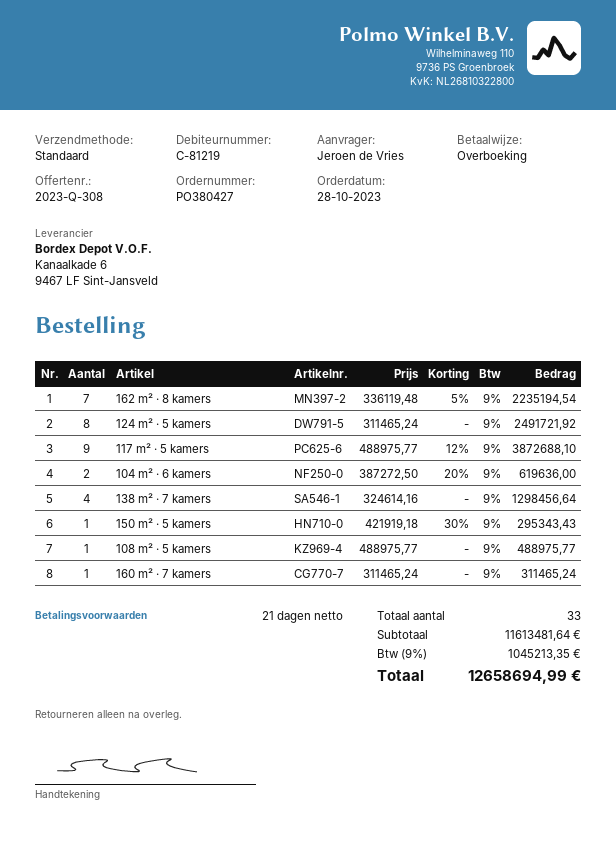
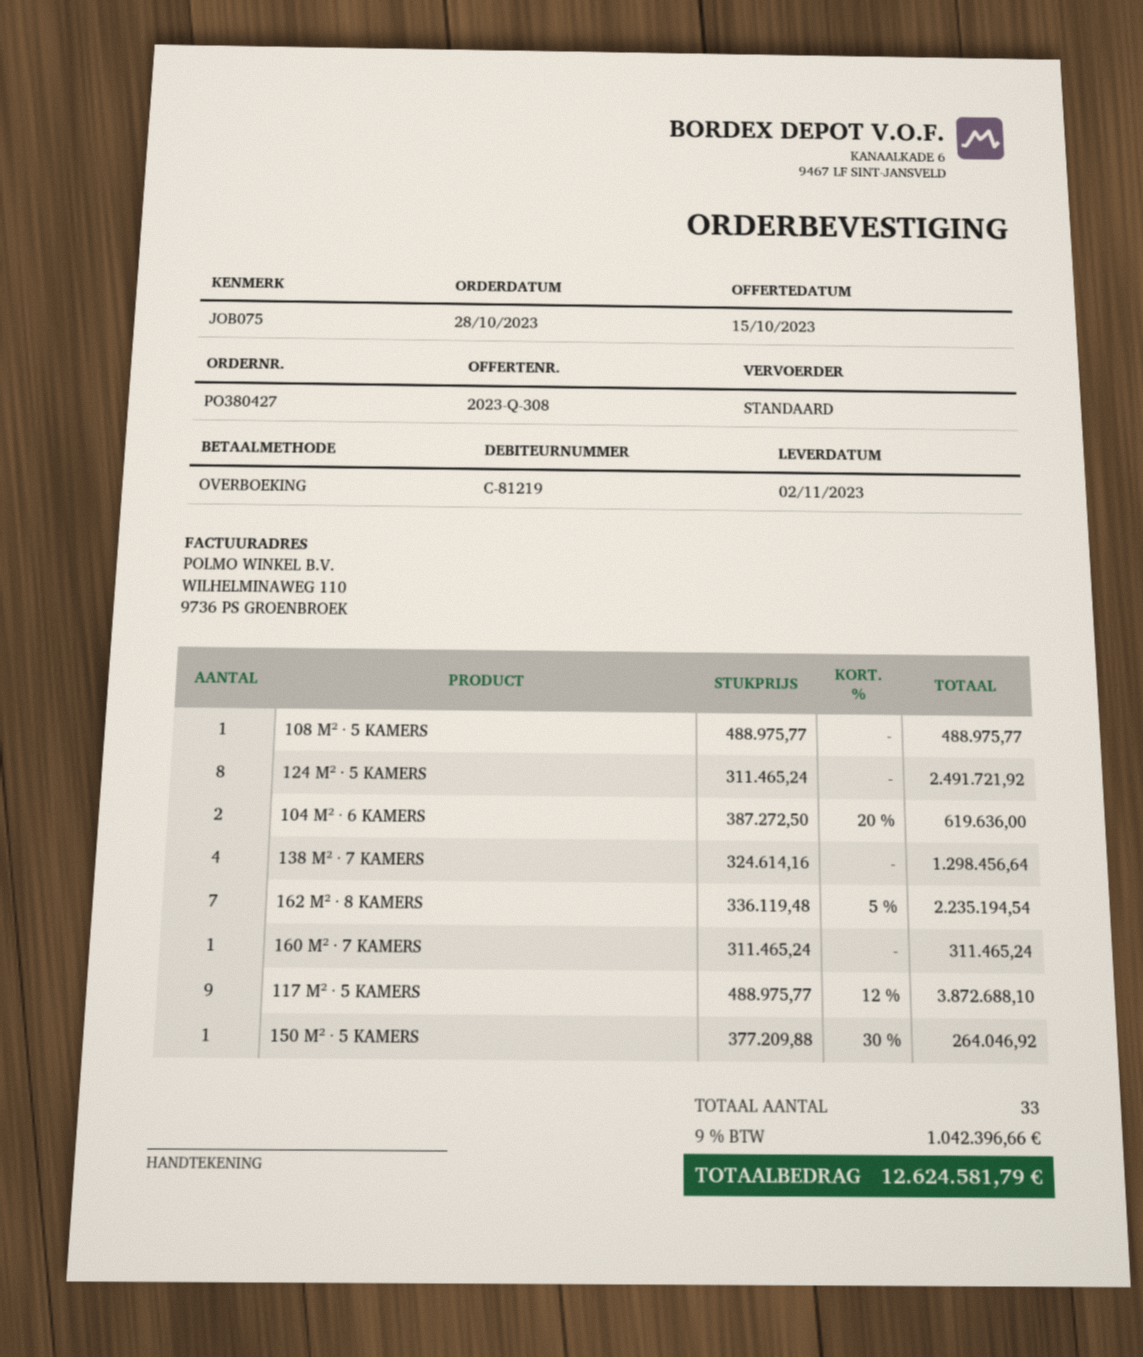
150 m² · 5 kamers: 1 x 421919.18 - 30% = 295343.43 -> 1 x 377209.88 - 30% = 264046.92
tax: 9% = 1045213.35 -> 9% = 1042396.66
total: 12658694.99 -> 12624581.79

